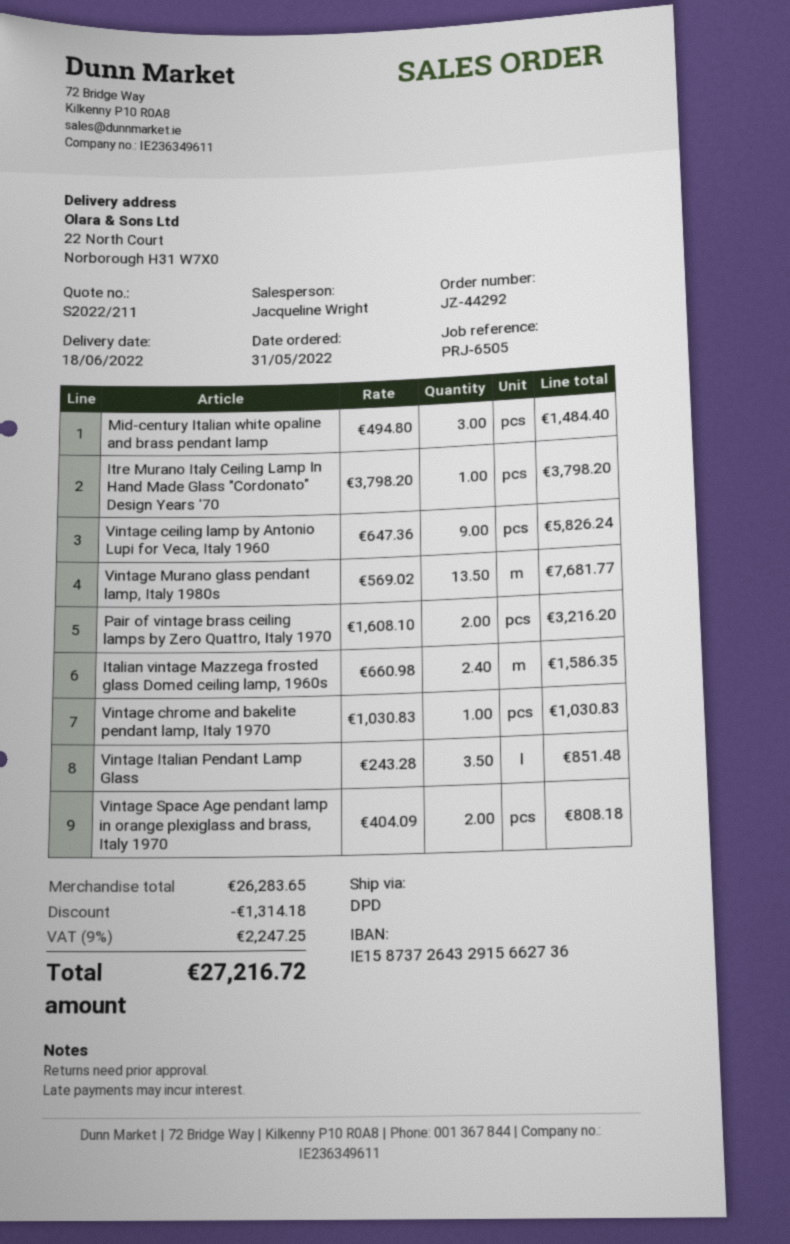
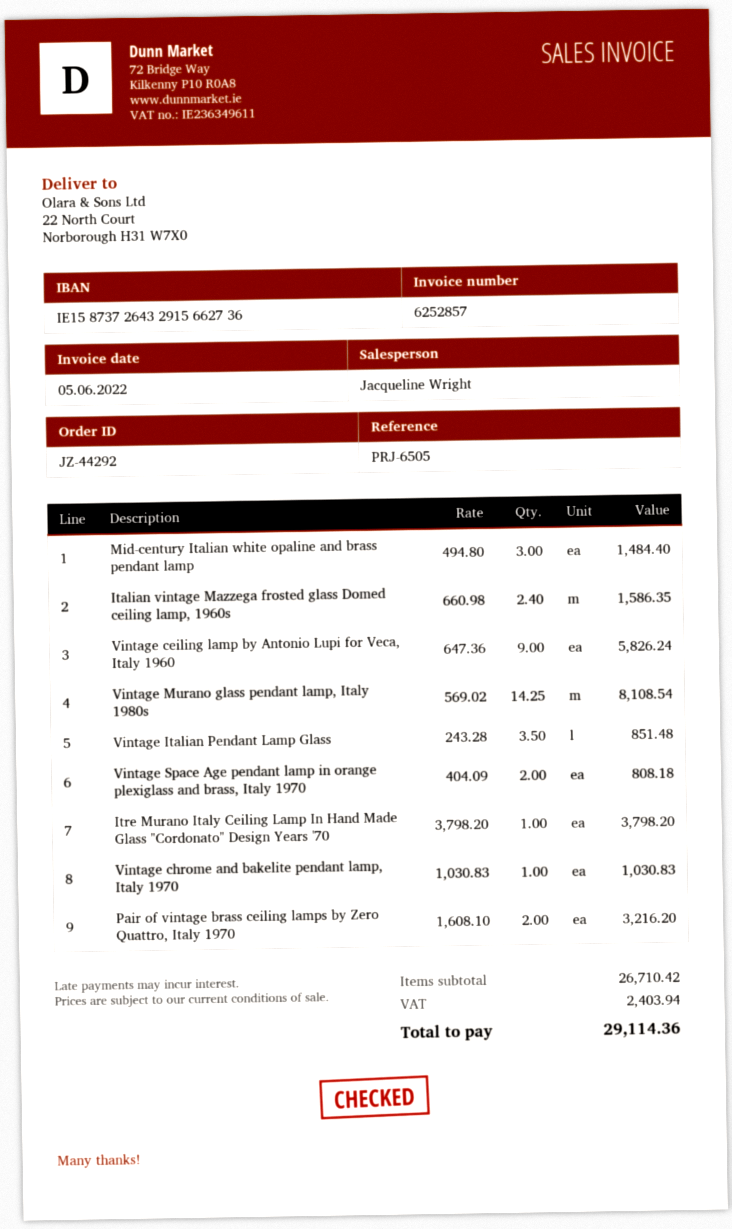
Vintage Murano glass pendant lamp, Italy 1980s: 13.5 x 569.02 = 7681.77 -> 14.25 x 569.02 = 8108.54
subtotal: 26283.65 -> 26710.42
discount: 1314.18 -> none
tax: 2247.25 -> 2403.94
total: 27216.72 -> 29114.36

